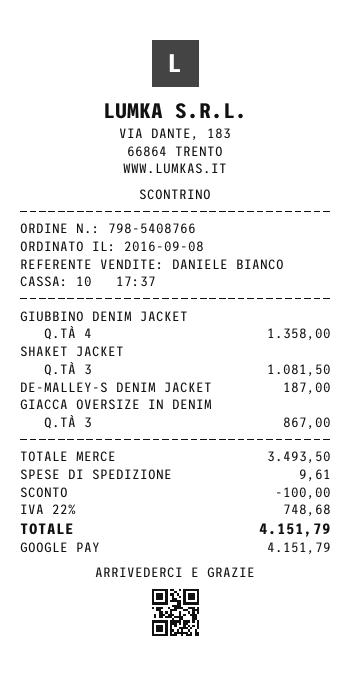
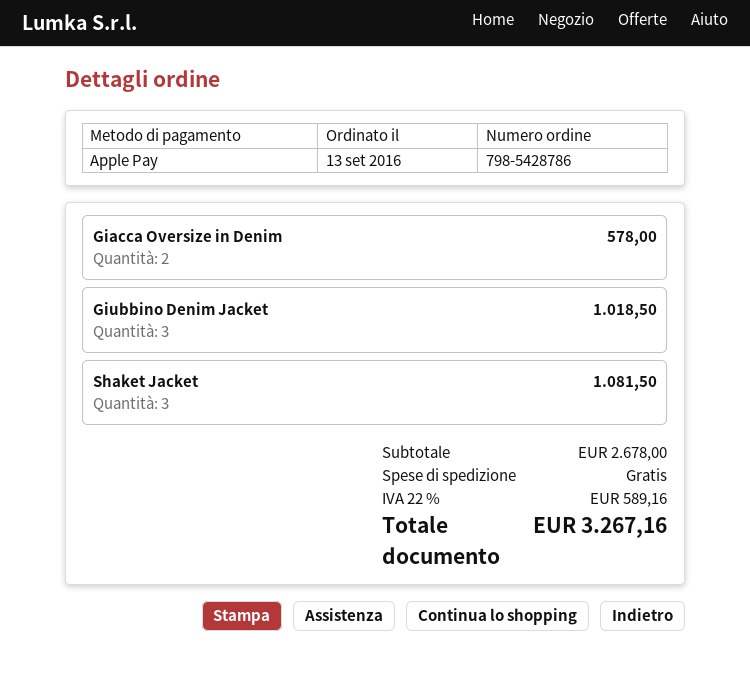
order number: 798-5408766 -> 798-5428786
order date: 2016-09-08 -> 2016-09-13
payment method: Google Pay -> Apple Pay
GIUBBINO DENIM JACKET: 4 for 1358.00 -> 3 for 1018.50
DE-MALLEY-S DENIM JACKET: 1 for 187.00 -> none
GIACCA OVERSIZE IN DENIM: 3 for 867.00 -> 2 for 578.00
subtotal: 3493.50 -> 2678.00
discount: 100.00 -> none
shipping: 9.61 -> 0.00
tax: 22% = 748.68 -> 22% = 589.16
total: 4151.79 -> 3267.16

